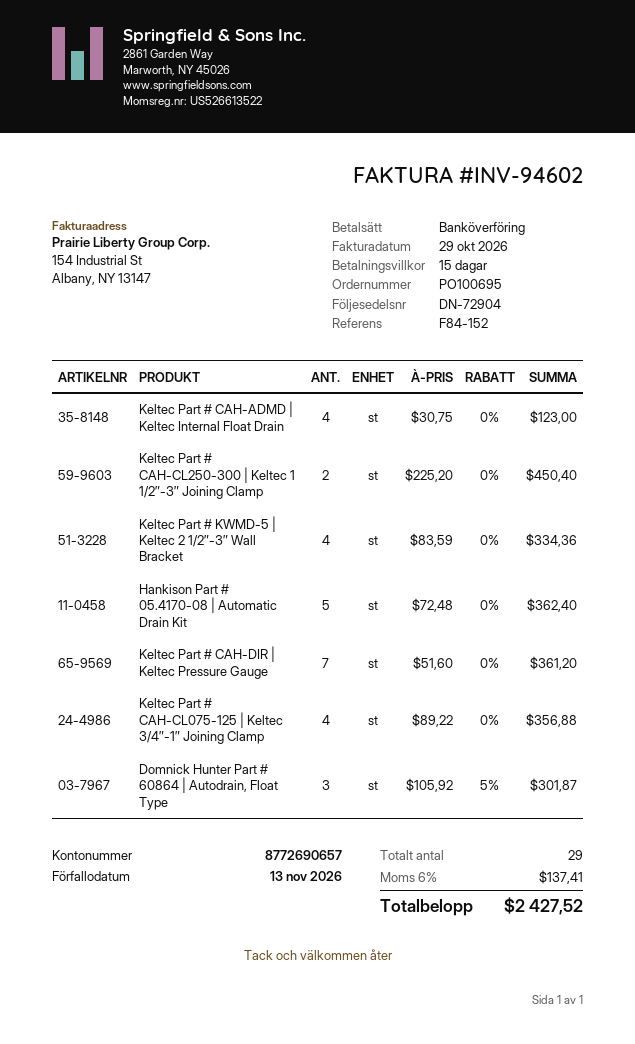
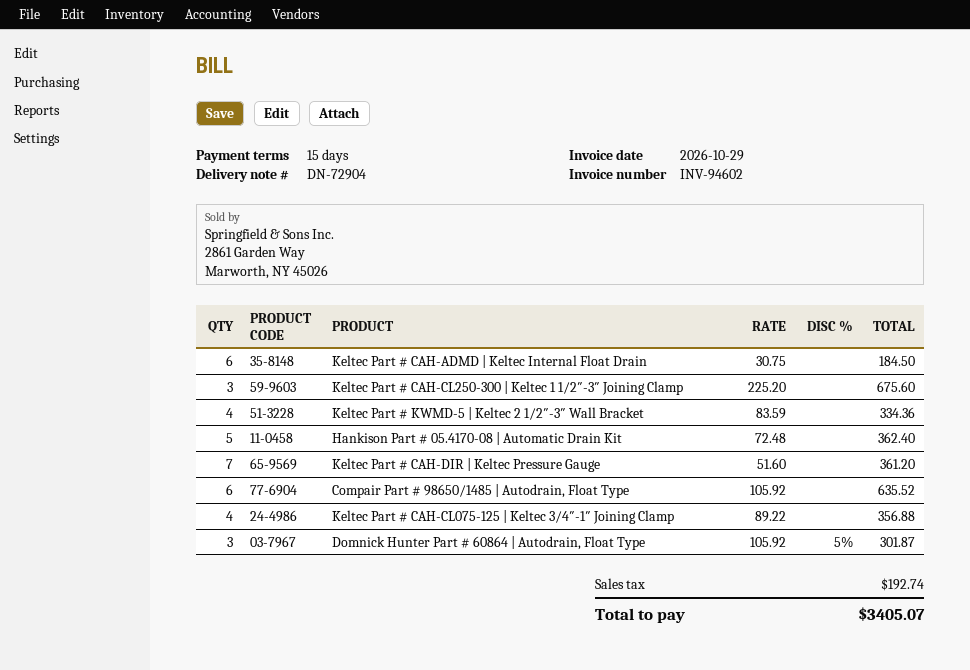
Keltec Part # CAH-ADMD | Keltec Internal Float Drain: 4 x 30.75 = 123.00 -> 6 x 30.75 = 184.50
Keltec Part # CAH-CL250-300 | Keltec 1 1/2″-3″ Joining Clamp: 2 x 225.20 = 450.40 -> 3 x 225.20 = 675.60
Compair Part # 98650/1485 | Autodrain, Float Type: none -> 6 x 105.92 = 635.52
tax: 137.41 -> 192.74
total: 2427.52 -> 3405.07

